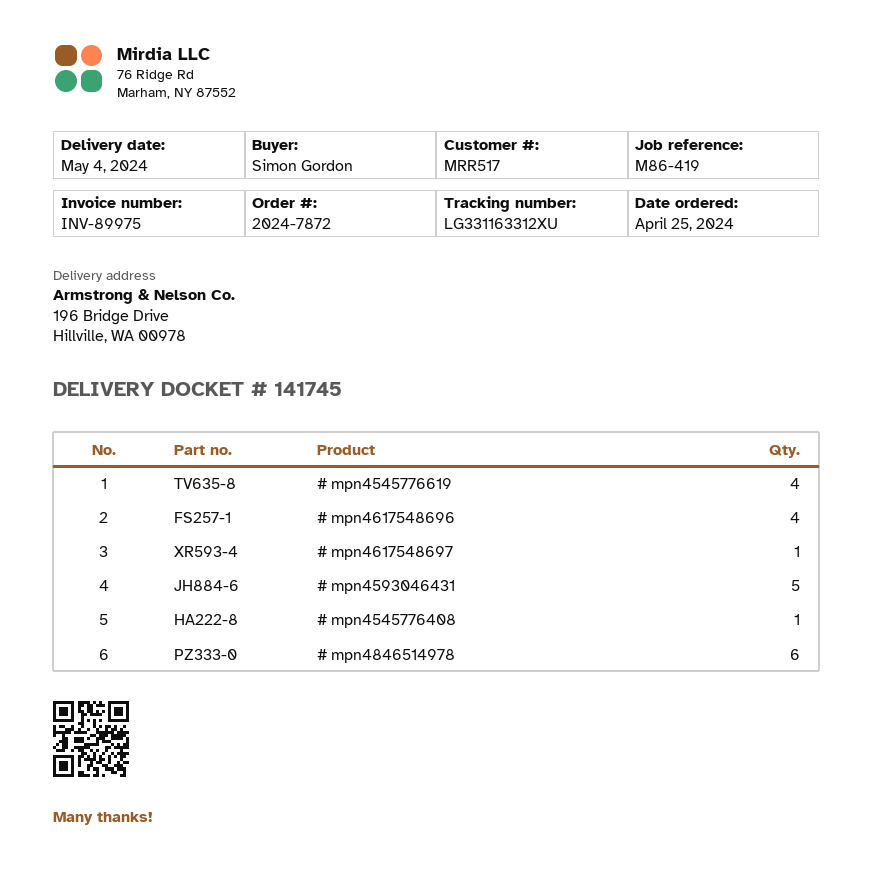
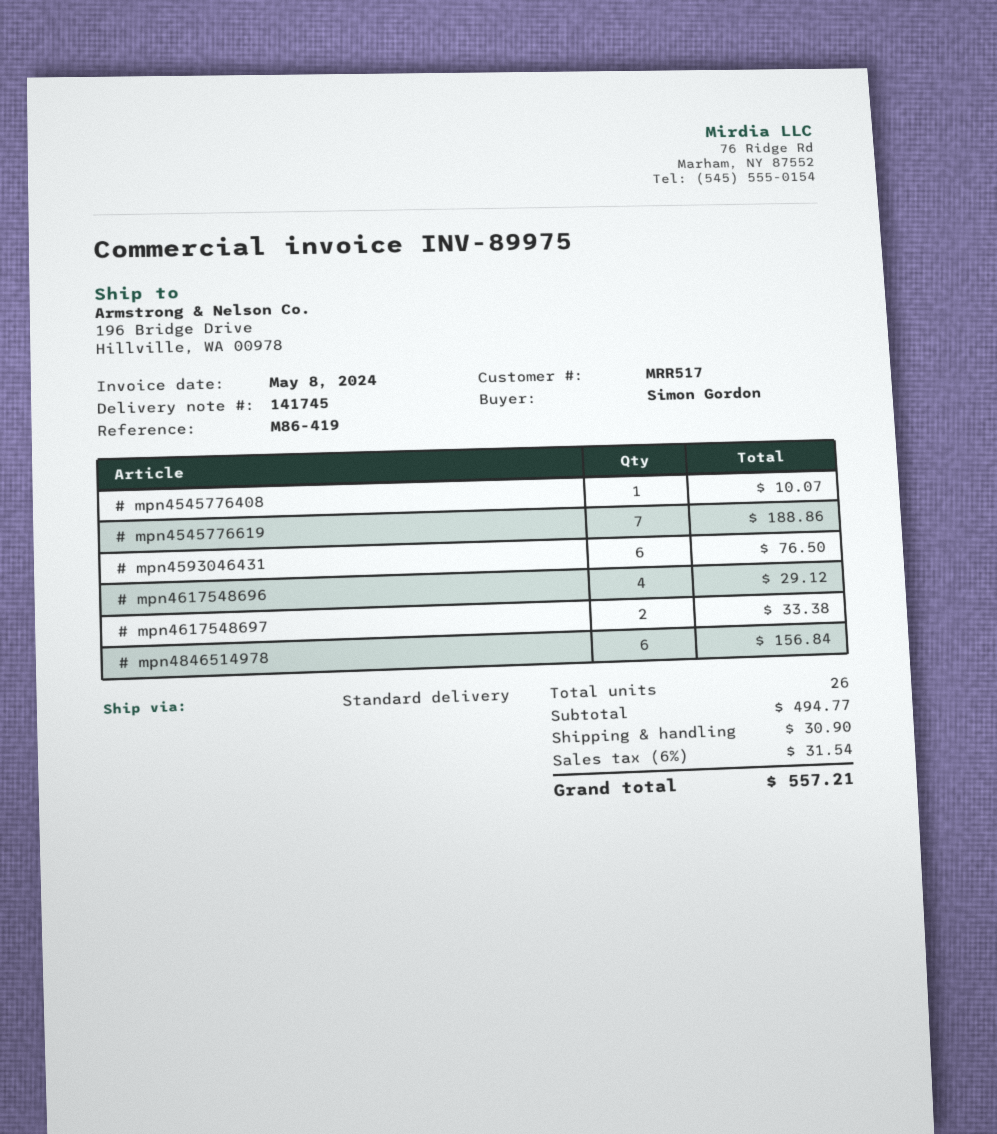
# mpn4545776619: 4 -> 7
# mpn4617548697: 1 -> 2
# mpn4593046431: 5 -> 6

